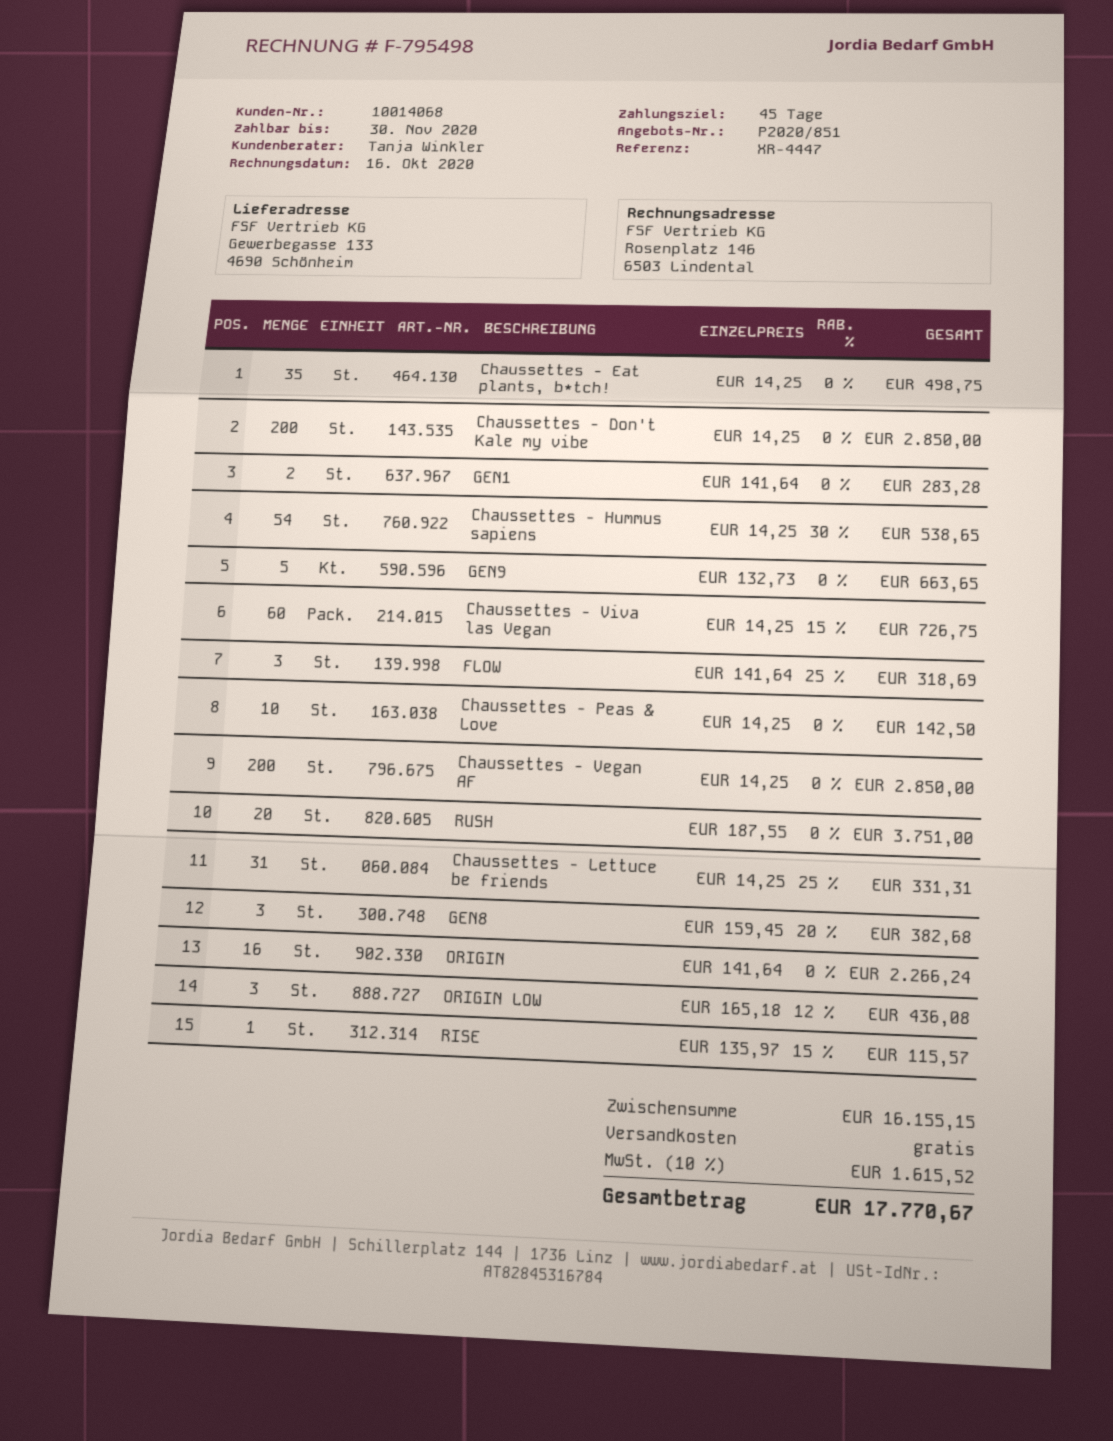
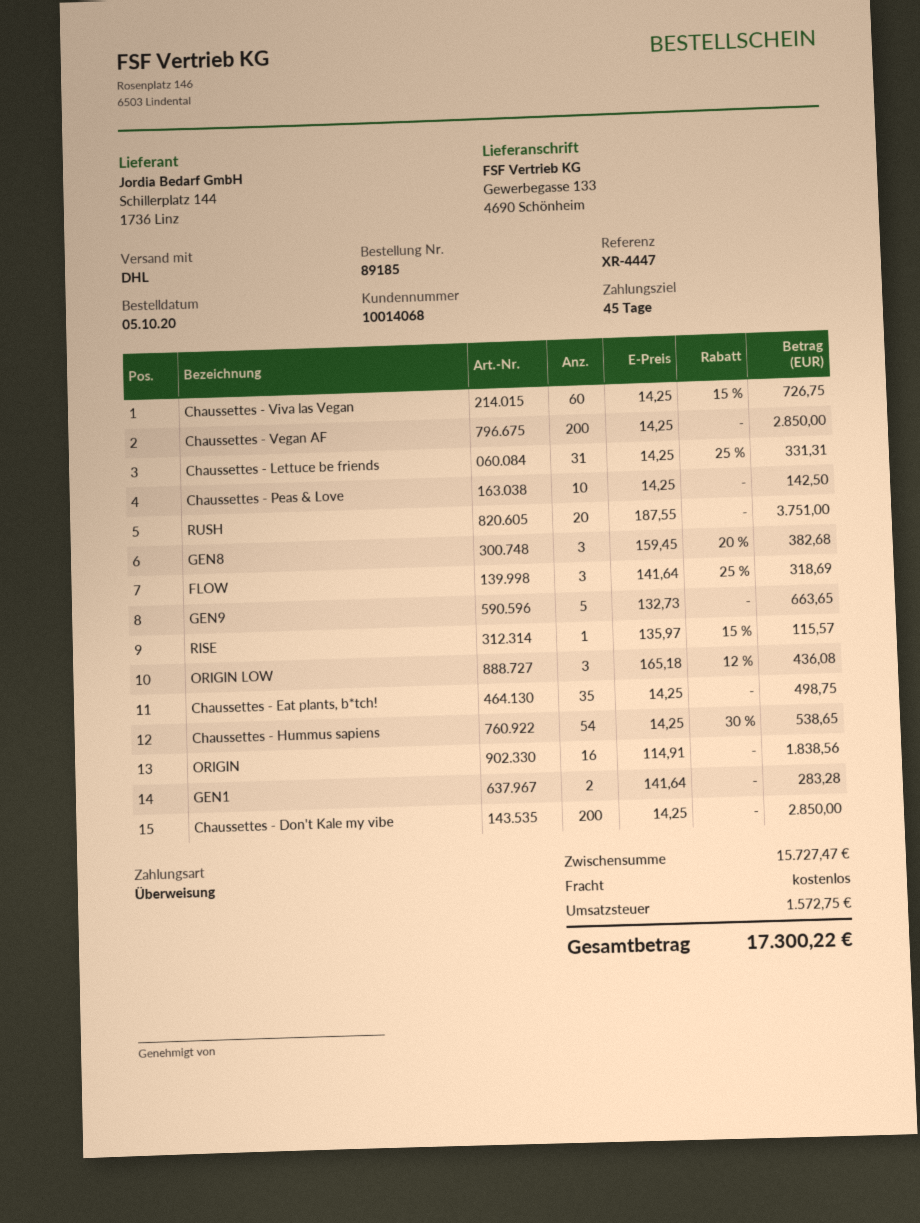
ORIGIN: 16 x 141.64 = 2266.24 -> 16 x 114.91 = 1838.56
subtotal: 16155.15 -> 15727.47
tax: 1615.52 -> 1572.75
total: 17770.67 -> 17300.22

